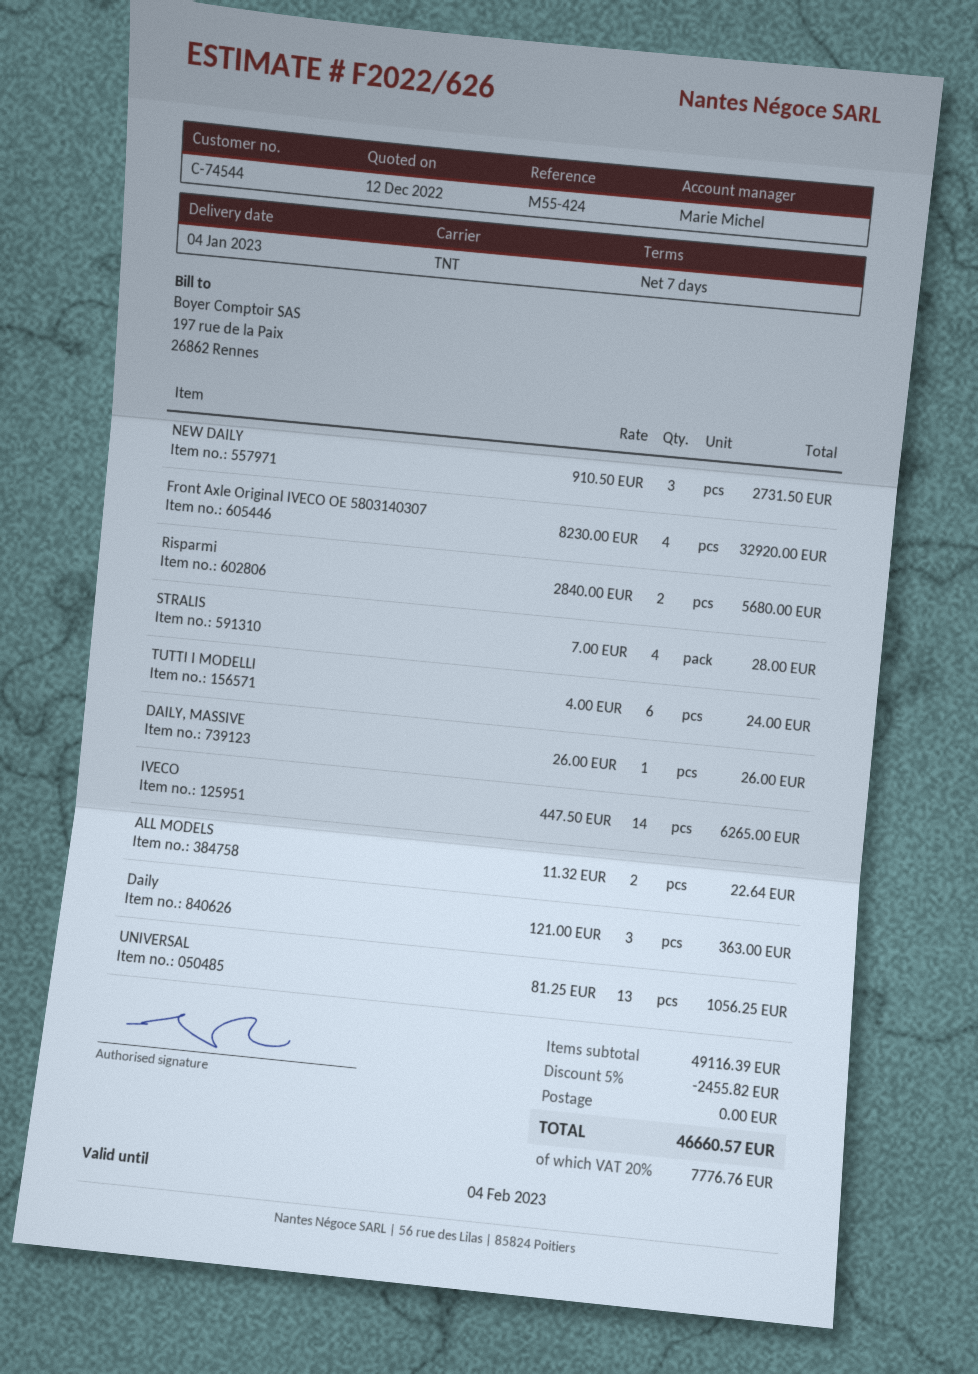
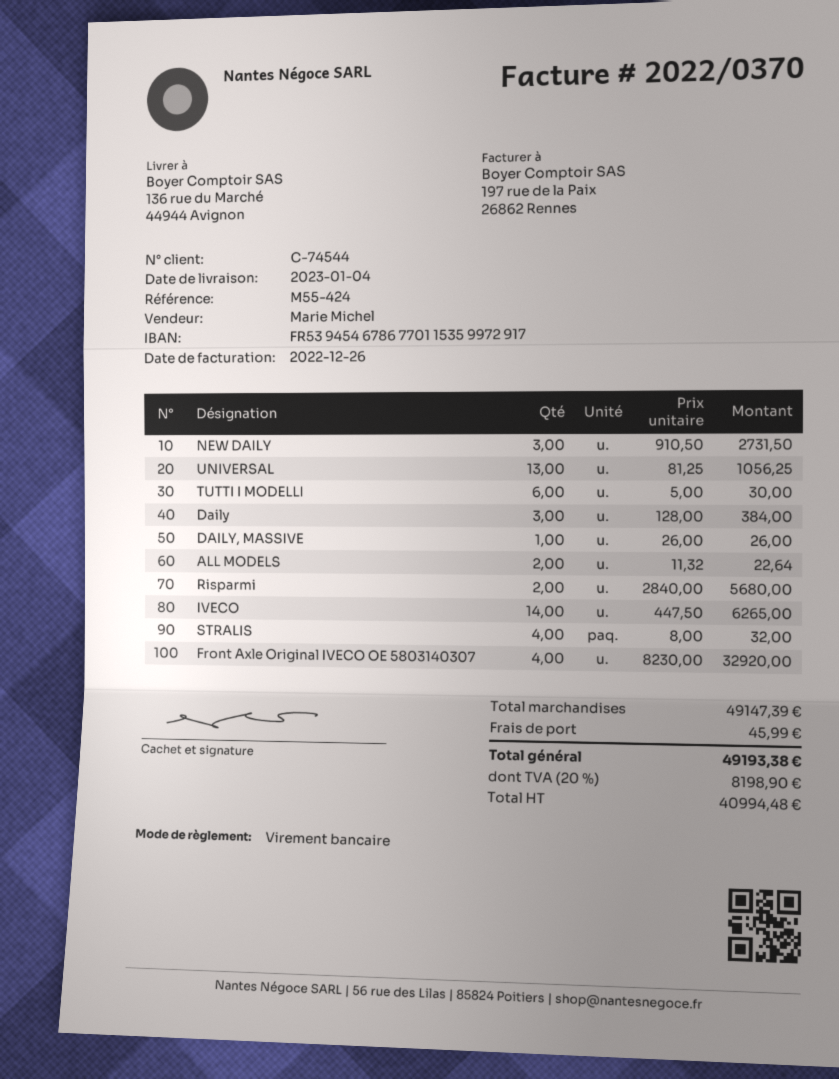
STRALIS: 4 x 7.00 = 28.00 -> 4 x 8.00 = 32.00
TUTTI I MODELLI: 6 x 4.00 = 24.00 -> 6 x 5.00 = 30.00
Daily: 3 x 121.00 = 363.00 -> 3 x 128.00 = 384.00
subtotal: 49116.39 -> 49147.39
discount: 5% = 2455.82 -> none
shipping: 0.00 -> 45.99
tax: 20% = 7776.76 -> 20% = 8198.90
total: 46660.57 -> 49193.38

